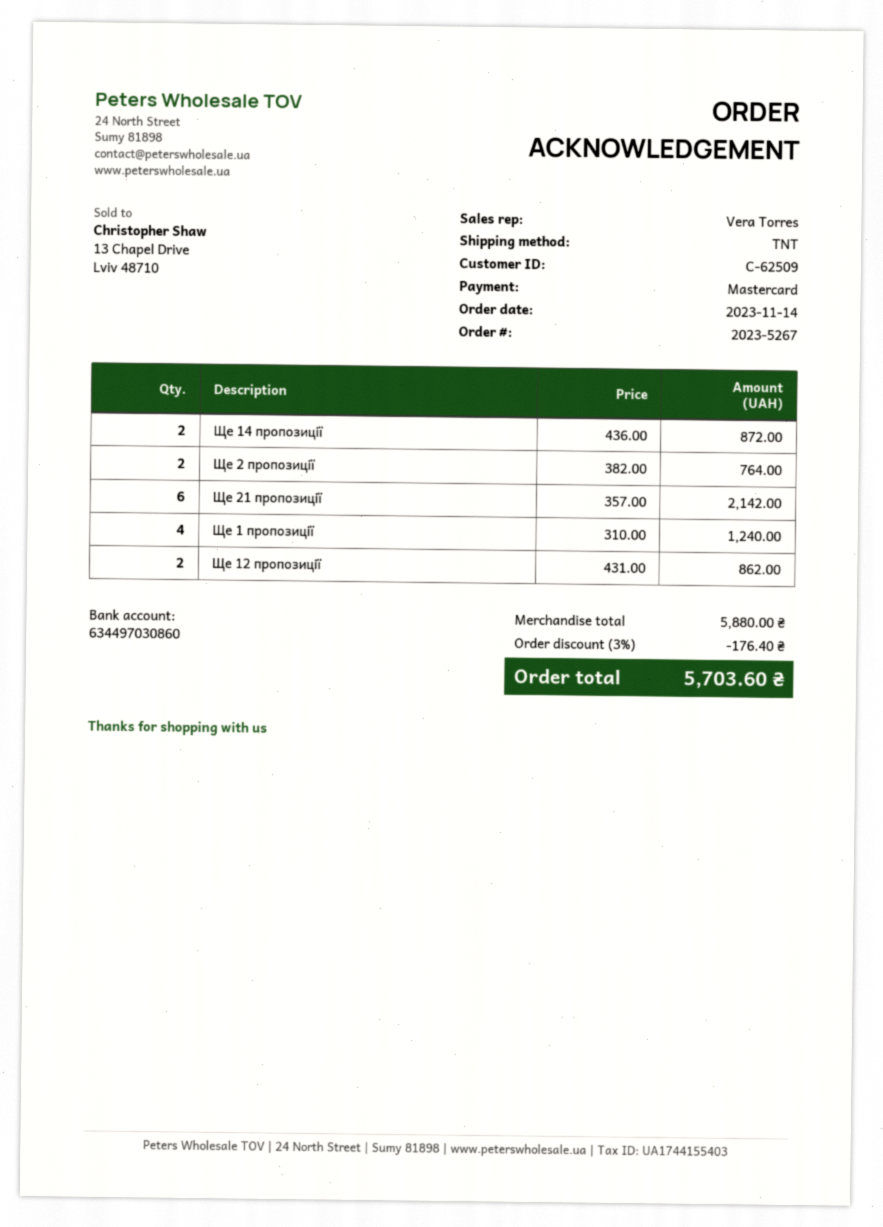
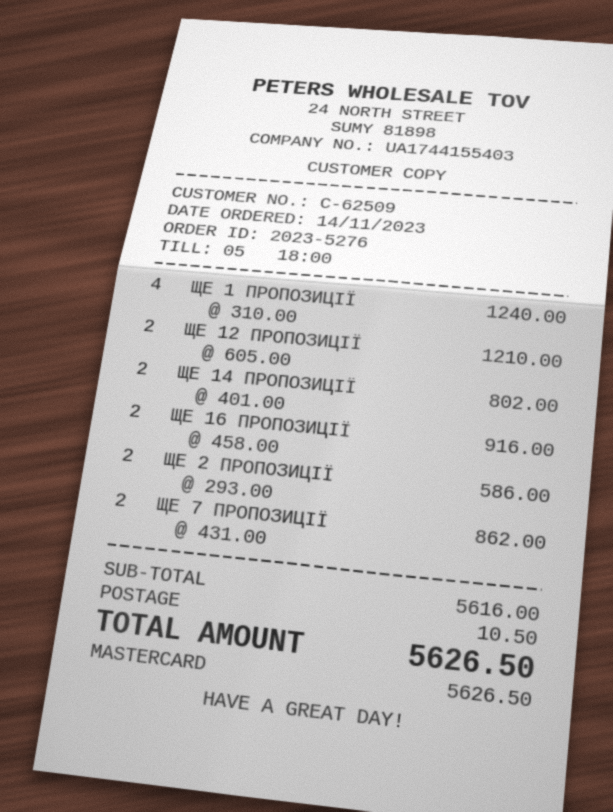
order number: 2023-5267 -> 2023-5276
Ще 14 пропозиції: 2 x 436.00 = 872.00 -> 2 x 401.00 = 802.00
Ще 2 пропозиції: 2 x 382.00 = 764.00 -> 2 x 293.00 = 586.00
Ще 21 пропозиції: 6 x 357.00 = 2142.00 -> none
Ще 12 пропозиції: 2 x 431.00 = 862.00 -> 2 x 605.00 = 1210.00
ЩЕ 16 ПРОПОЗИЦІЇ: none -> 2 x 458.00 = 916.00
ЩЕ 7 ПРОПОЗИЦІЇ: none -> 2 x 431.00 = 862.00
subtotal: 5880.00 -> 5616.00
discount: 3% = 176.40 -> none
shipping: none -> 10.50
total: 5703.60 -> 5626.50

